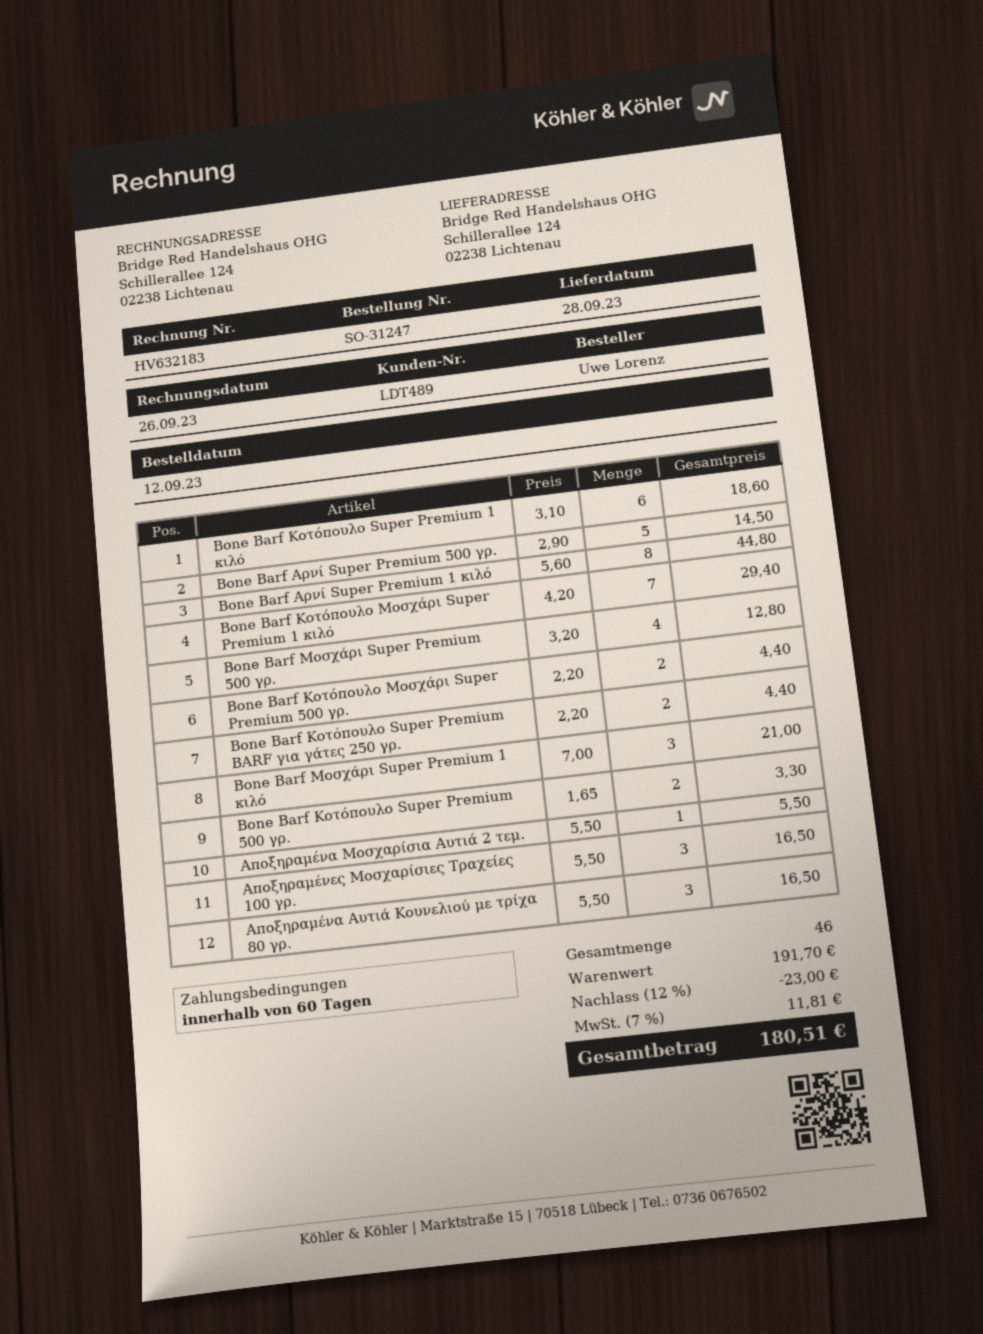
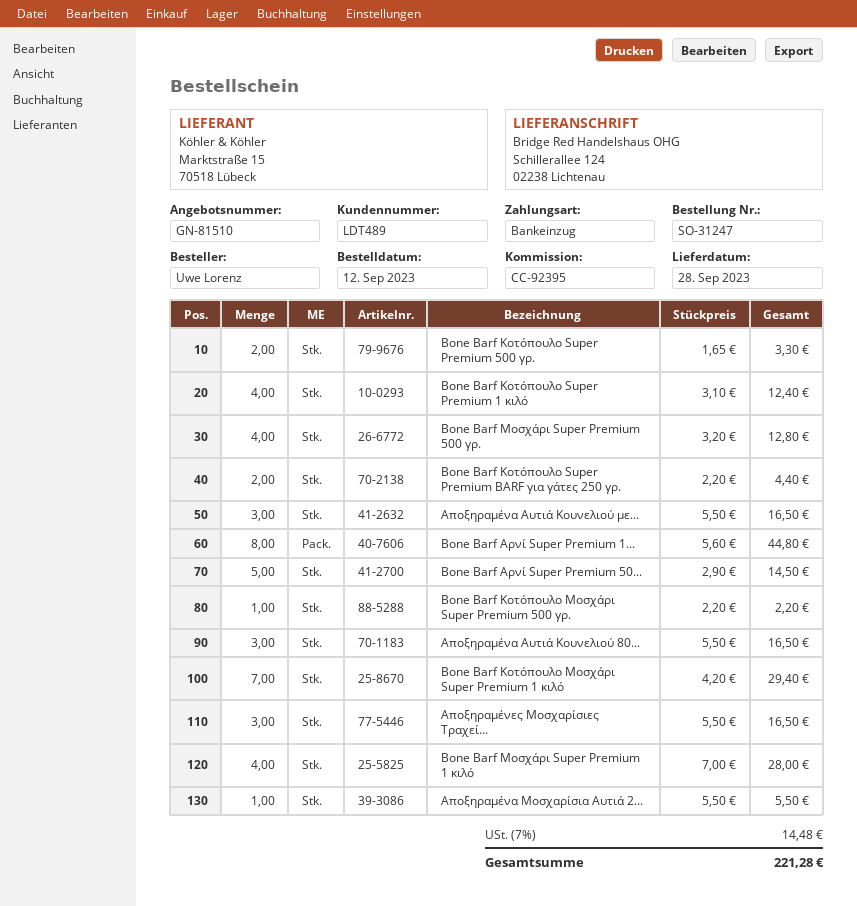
Bone Barf Κοτόπουλο Super Premium 1 κιλό: 6 x 3.10 = 18.60 -> 4 x 3.10 = 12.40
Bone Barf Κοτόπουλο Μοσχάρι Super Premium 500 γρ.: 2 x 2.20 = 4.40 -> 1 x 2.20 = 2.20
Bone Barf Μοσχάρι Super Premium 1 κιλό: 3 x 7.00 = 21.00 -> 4 x 7.00 = 28.00
Αποξηραμένα Αυτιά Κουνελιού 80...: none -> 3 x 5.50 = 16.50
discount: 12% = 23.00 -> none
tax: 7% = 11.81 -> 7% = 14.48
total: 180.51 -> 221.28

